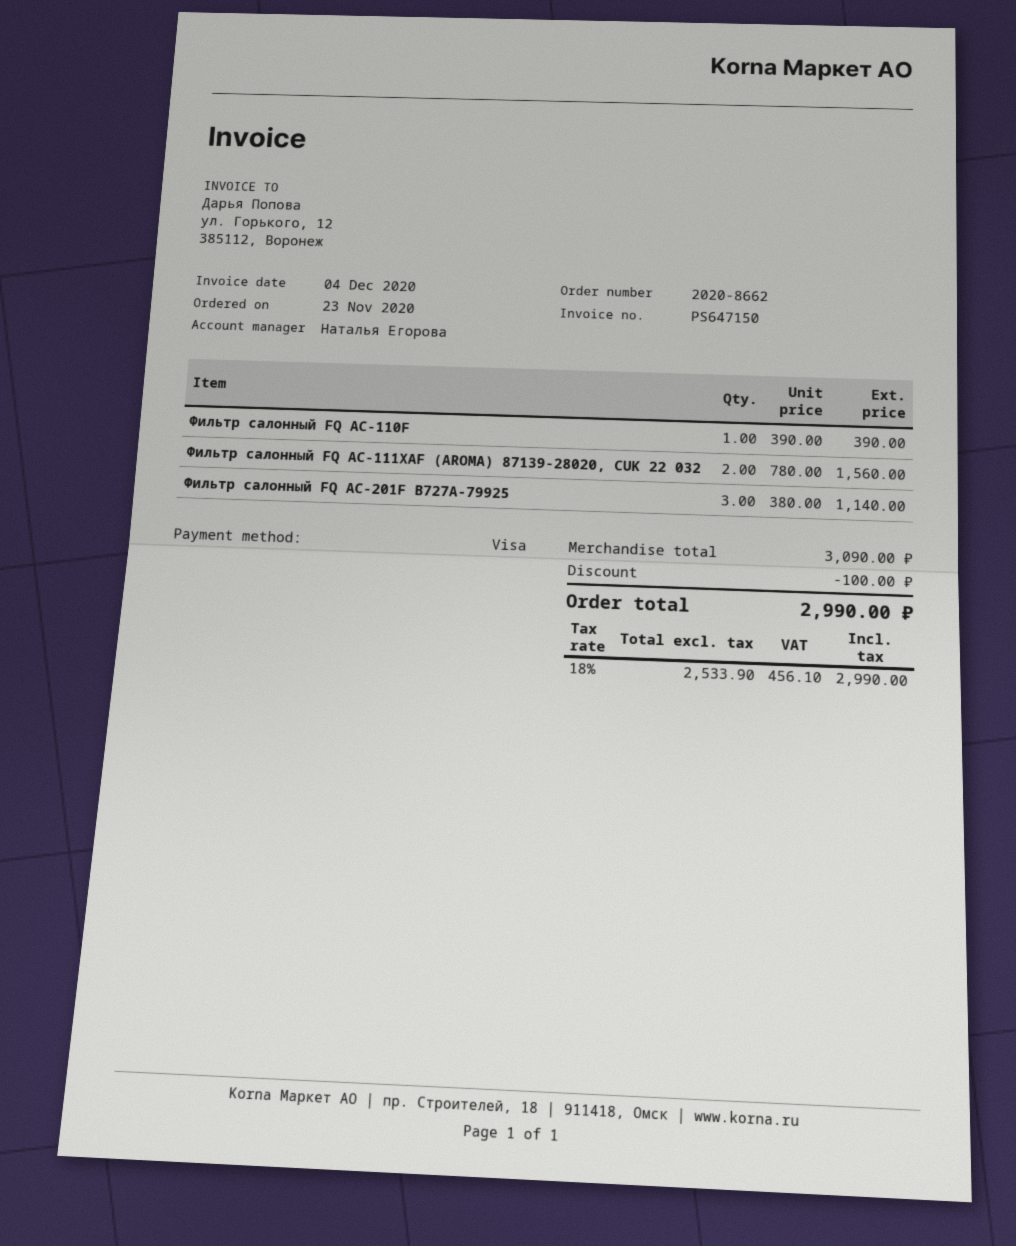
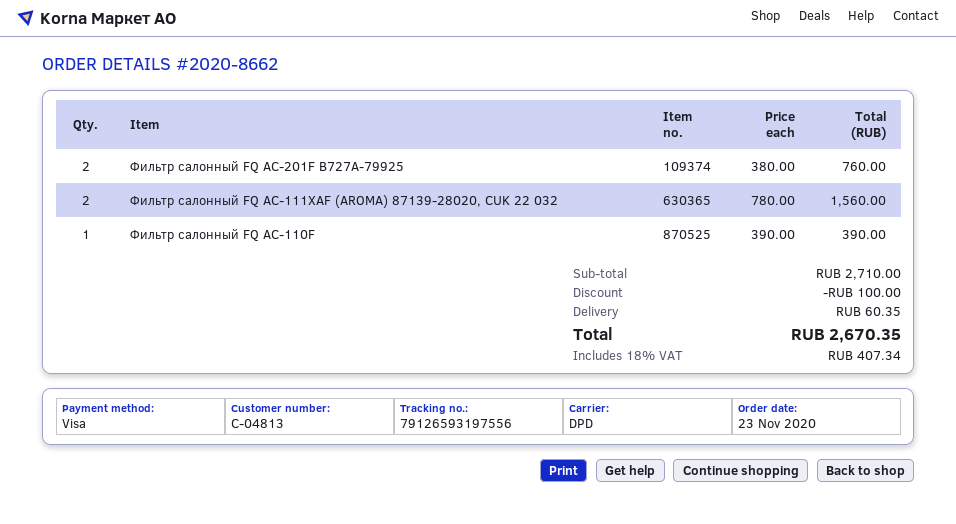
Фильтр салонный FQ AC-201F B727A-79925: 3 x 380.00 = 1140.00 -> 2 x 380.00 = 760.00
subtotal: 3090.00 -> 2710.00
shipping: none -> 60.35
tax: 18% = 456.10 -> 18% = 407.34
total: 2990.00 -> 2670.35

